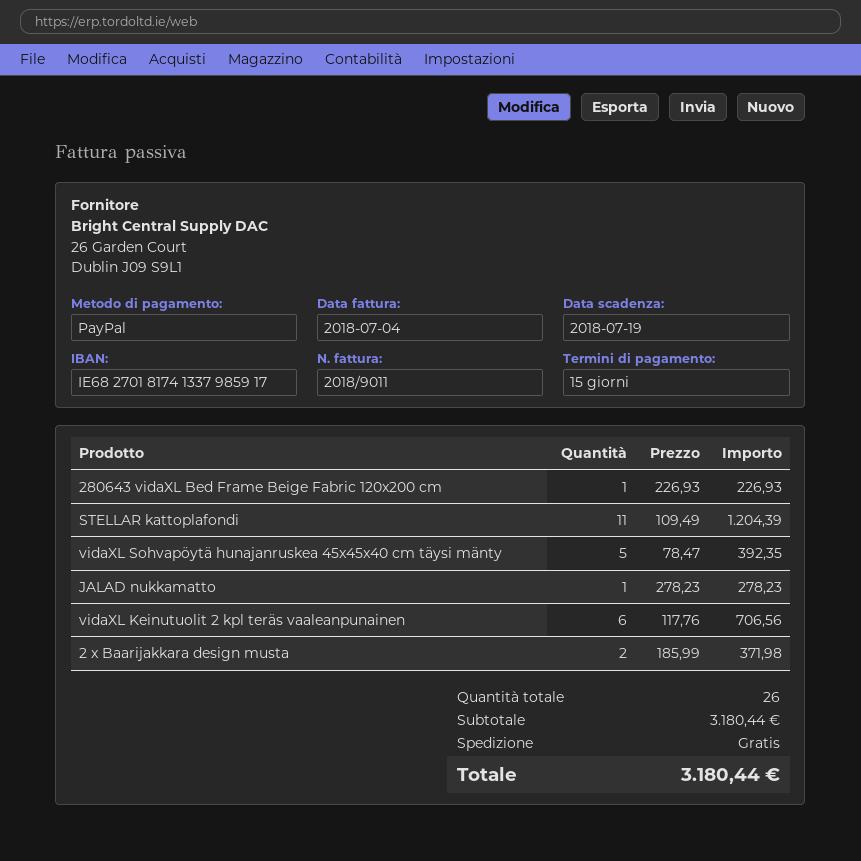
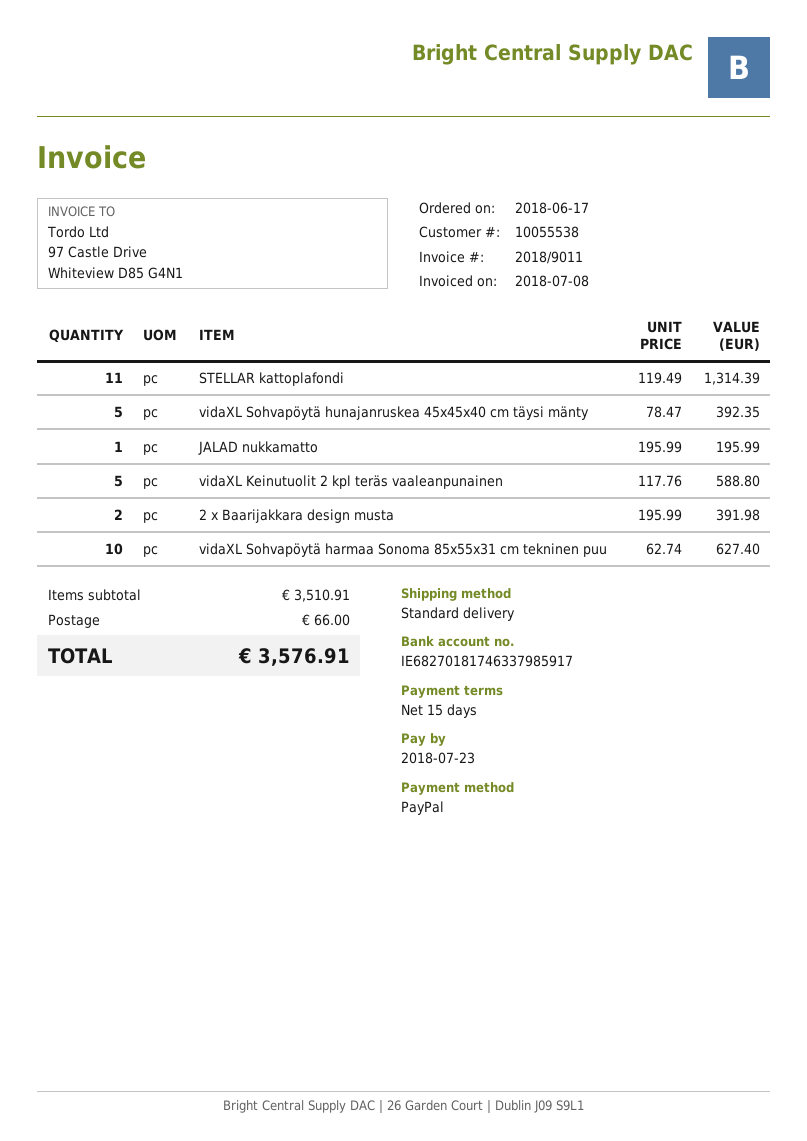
invoice date: 2018-07-04 -> 2018-07-08
due date: 2018-07-19 -> 2018-07-23
bank account: IE68270181741337985917 -> IE68270181746337985917
280643 vidaXL Bed Frame Beige Fabric 120x200 cm: 1 x 226.93 = 226.93 -> none
STELLAR kattoplafondi: 11 x 109.49 = 1204.39 -> 11 x 119.49 = 1314.39
JALAD nukkamatto: 1 x 278.23 = 278.23 -> 1 x 195.99 = 195.99
vidaXL Keinutuolit 2 kpl teräs vaaleanpunainen: 6 x 117.76 = 706.56 -> 5 x 117.76 = 588.80
2 x Baarijakkara design musta: 2 x 185.99 = 371.98 -> 2 x 195.99 = 391.98
vidaXL Sohvapöytä harmaa Sonoma 85x55x31 cm tekninen puu: none -> 10 x 62.74 = 627.40
subtotal: 3180.44 -> 3510.91
shipping: 0.00 -> 66.00
total: 3180.44 -> 3576.91

